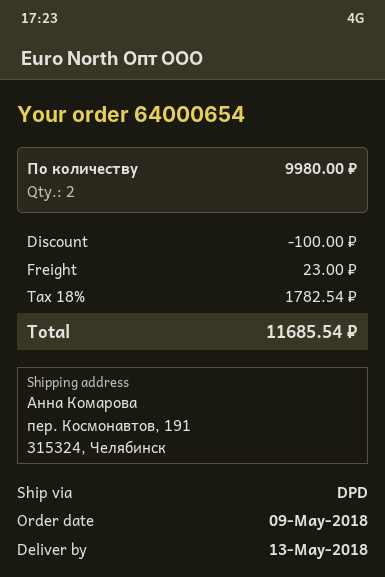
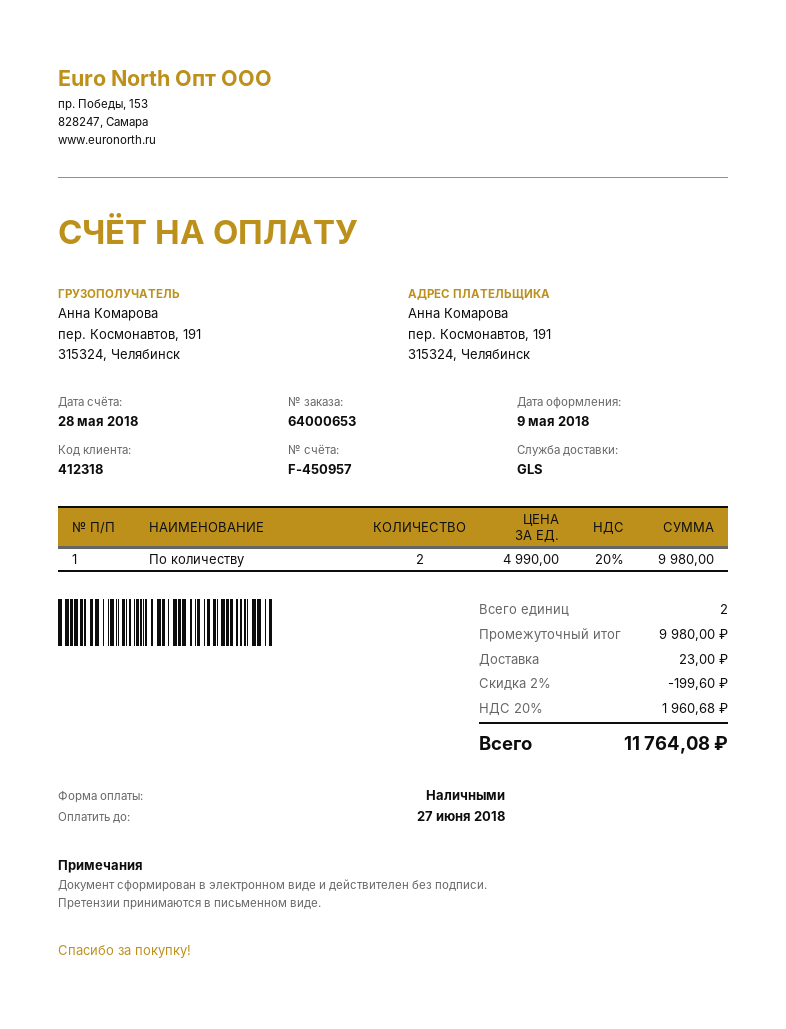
order number: 64000654 -> 64000653
shipping method: DPD -> GLS
discount: 100.00 -> 199.60
tax: 18% = 1782.54 -> 20% = 1960.68
total: 11685.54 -> 11764.08

